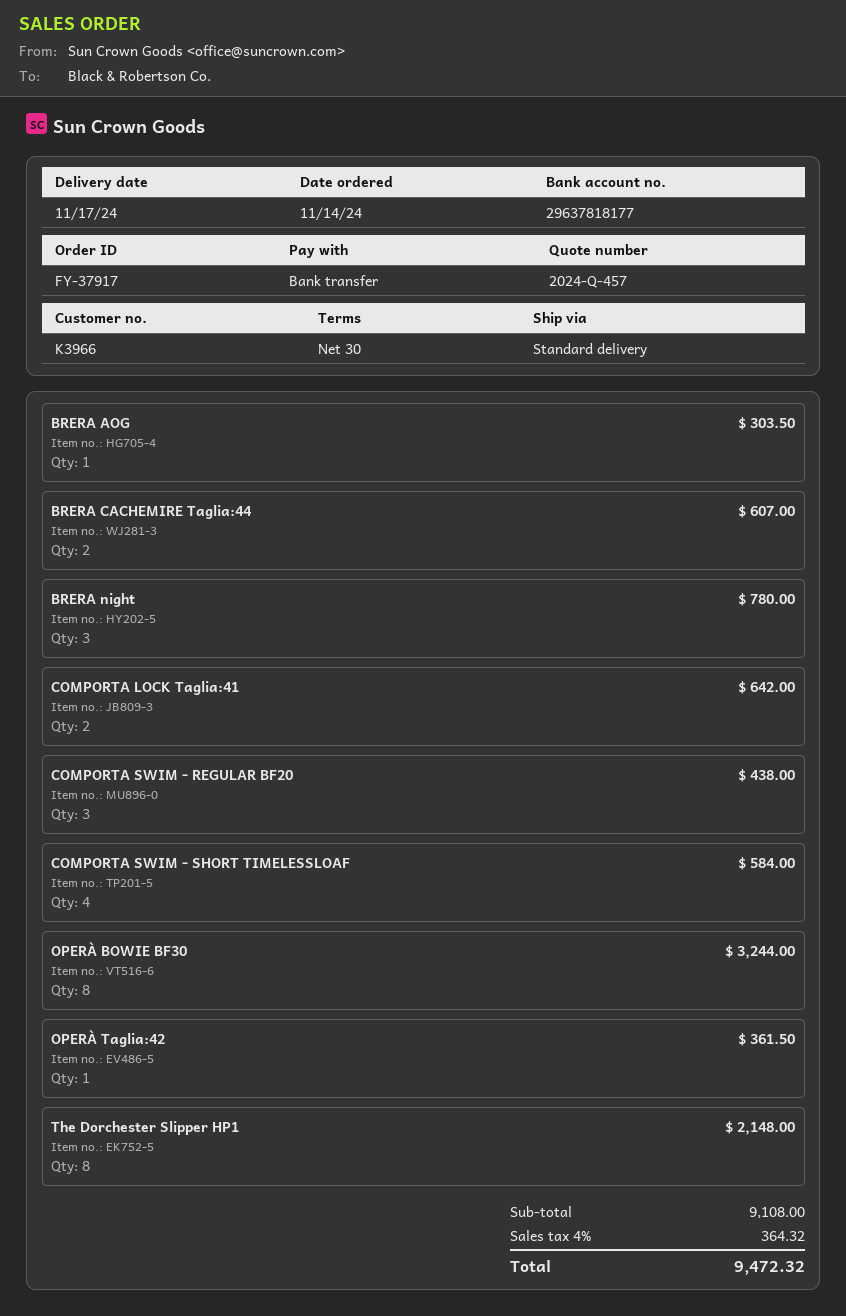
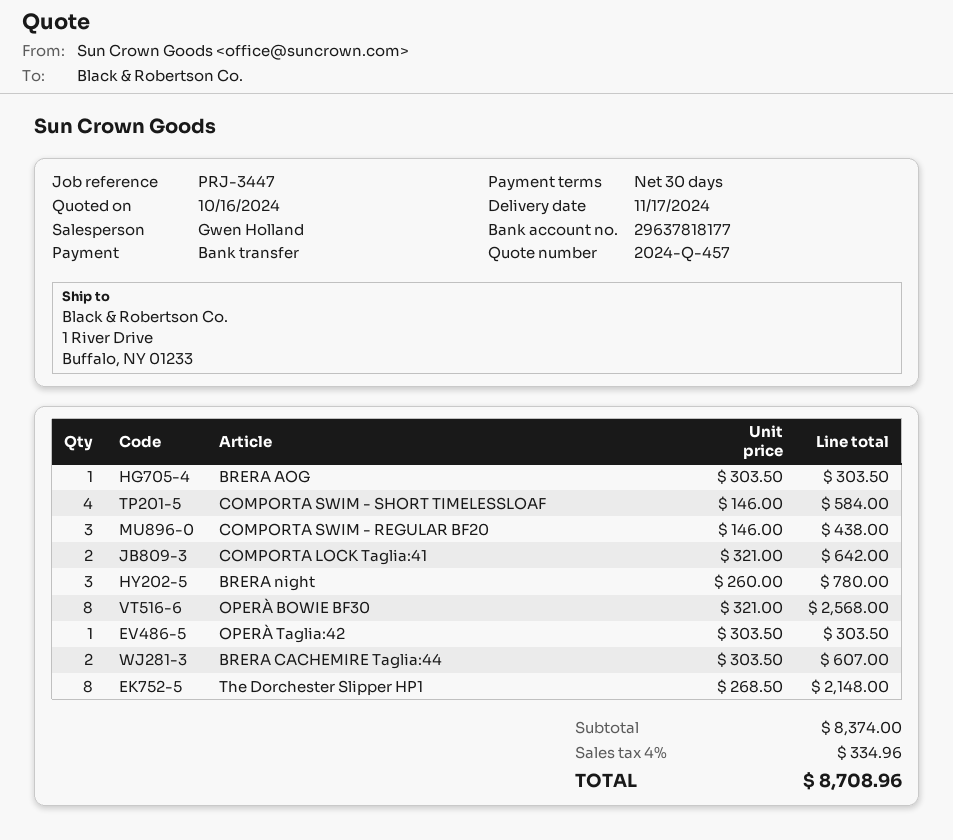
OPERÀ BOWIE BF30: 8 for 3244.00 -> 8 for 2568.00
OPERÀ Taglia:42: 1 for 361.50 -> 1 for 303.50
subtotal: 9108.00 -> 8374.00
tax: 4% = 364.32 -> 4% = 334.96
total: 9472.32 -> 8708.96

